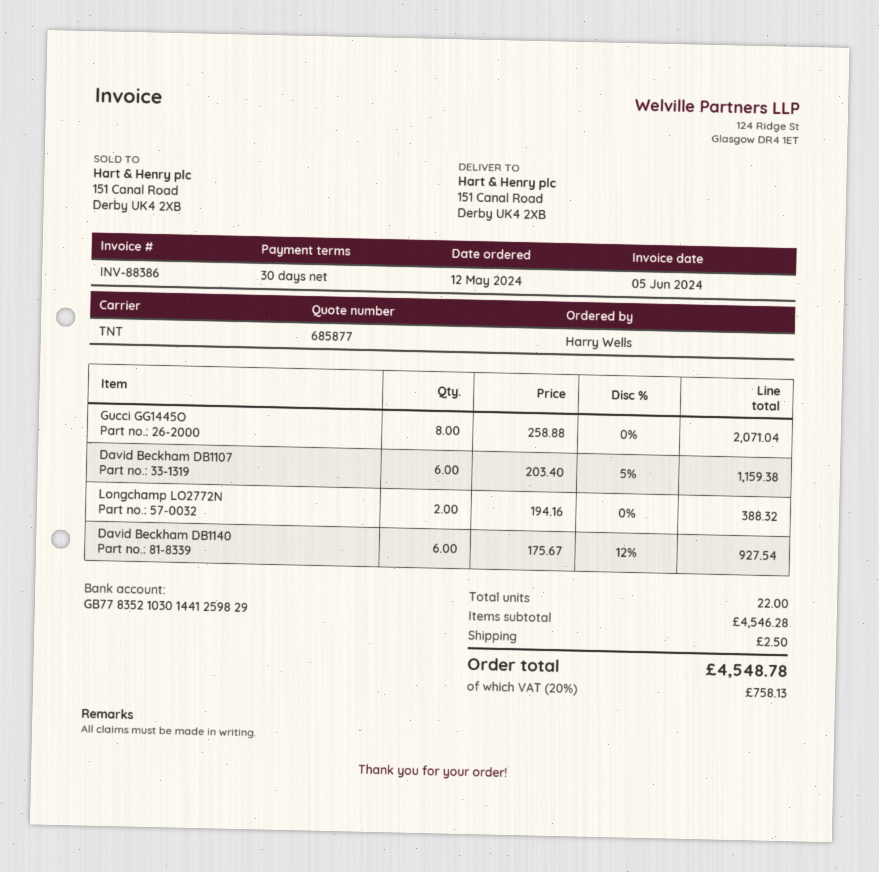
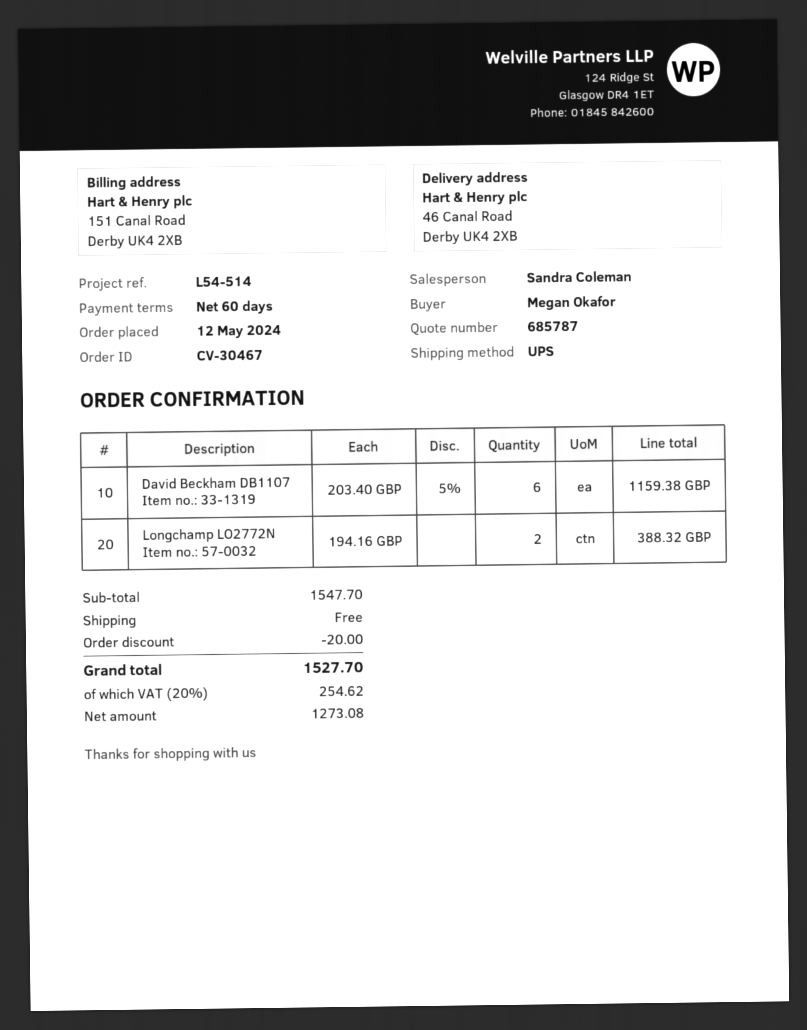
quote number: 685877 -> 685787
payment terms: 30 days -> 60 days
ordered by: Harry Wells -> Megan Okafor
shipping method: TNT -> UPS
ship to: 151 Canal Road, Derby UK4 2XB -> 46 Canal Road, Derby UK4 2XB
Gucci GG1445O: 8 x 258.88 = 2071.04 -> none
David Beckham DB1140: 6 x 175.67 - 12% = 927.54 -> none
subtotal: 4546.28 -> 1547.70
discount: none -> 20.00
shipping: 2.50 -> 0.00
tax: 20% = 758.13 -> 20% = 254.62
total: 4548.78 -> 1527.70

